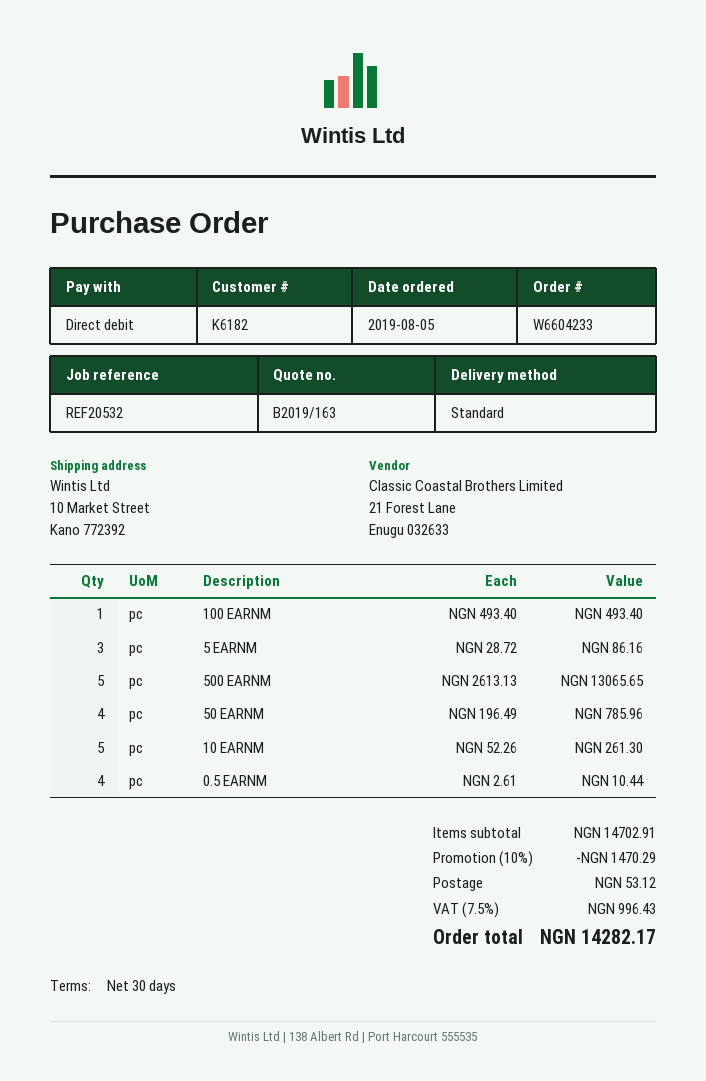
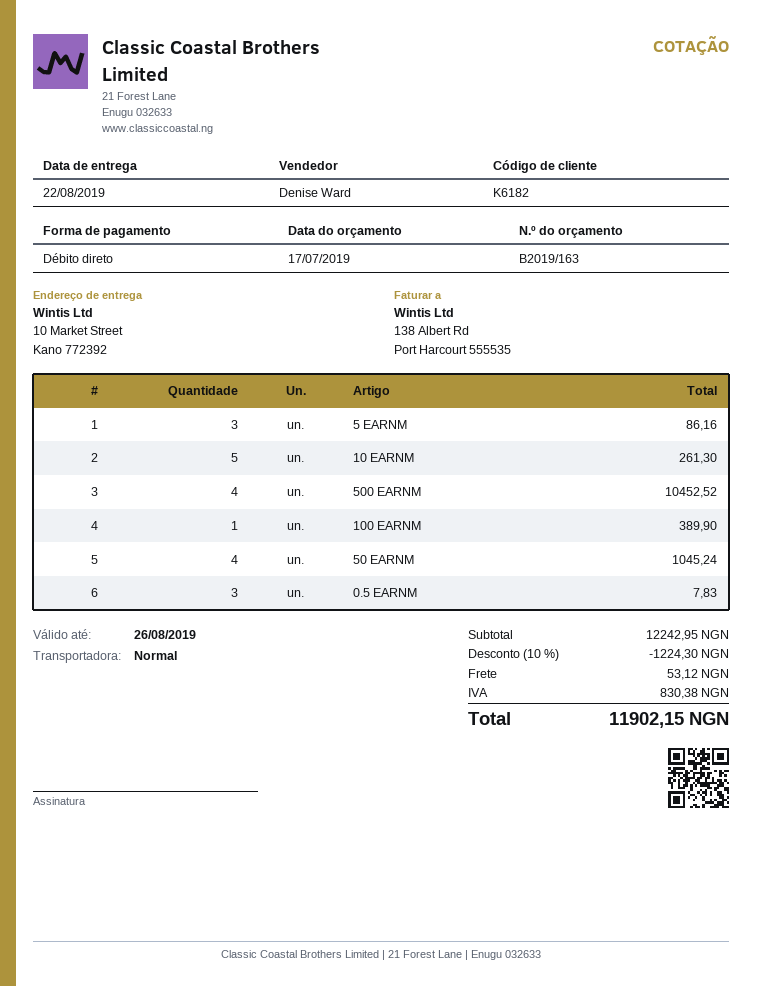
100 EARNM: 1 for 493.40 -> 1 for 389.90
500 EARNM: 5 for 13065.65 -> 4 for 10452.52
50 EARNM: 4 for 785.96 -> 4 for 1045.24
0.5 EARNM: 4 for 10.44 -> 3 for 7.83
subtotal: 14702.91 -> 12242.95
discount: 10% = 1470.29 -> 10% = 1224.30
tax: 996.43 -> 830.38
total: 14282.17 -> 11902.15

